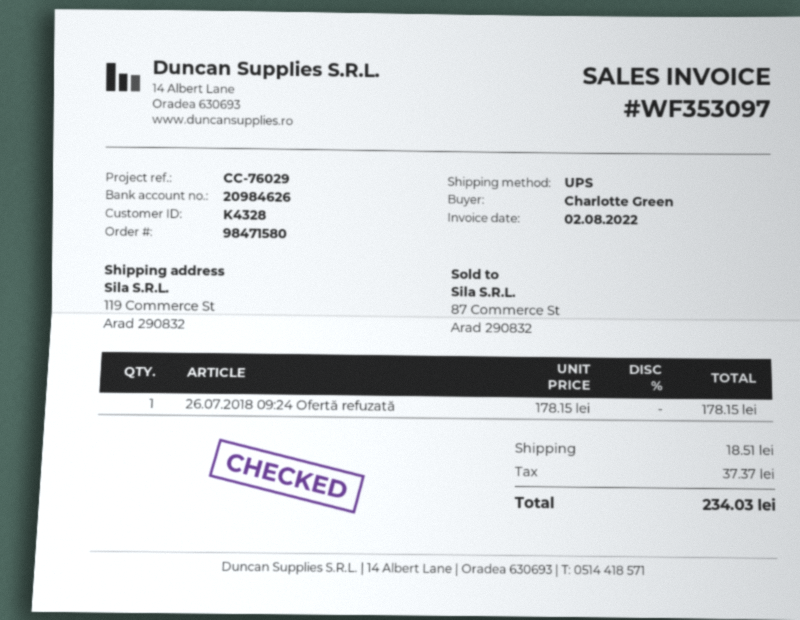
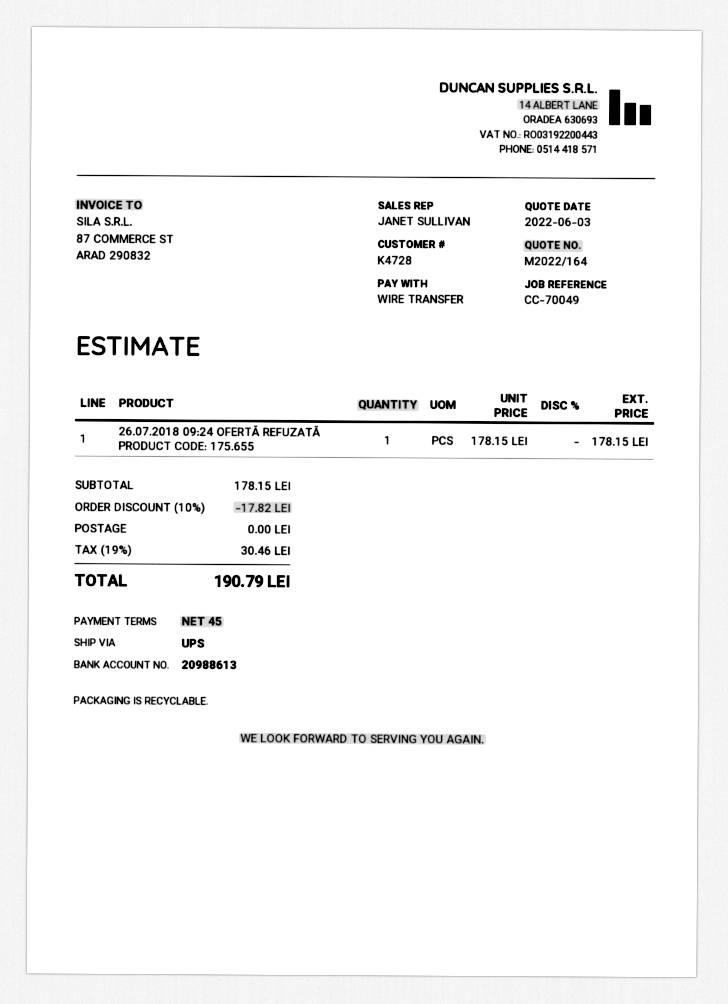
customer number: K4328 -> K4728
reference: CC-76029 -> CC-70049
bank account: 20984626 -> 20988613
discount: none -> 10% = 17.82
shipping: 18.51 -> 0.00
tax: 37.37 -> 30.46
total: 234.03 -> 190.79

